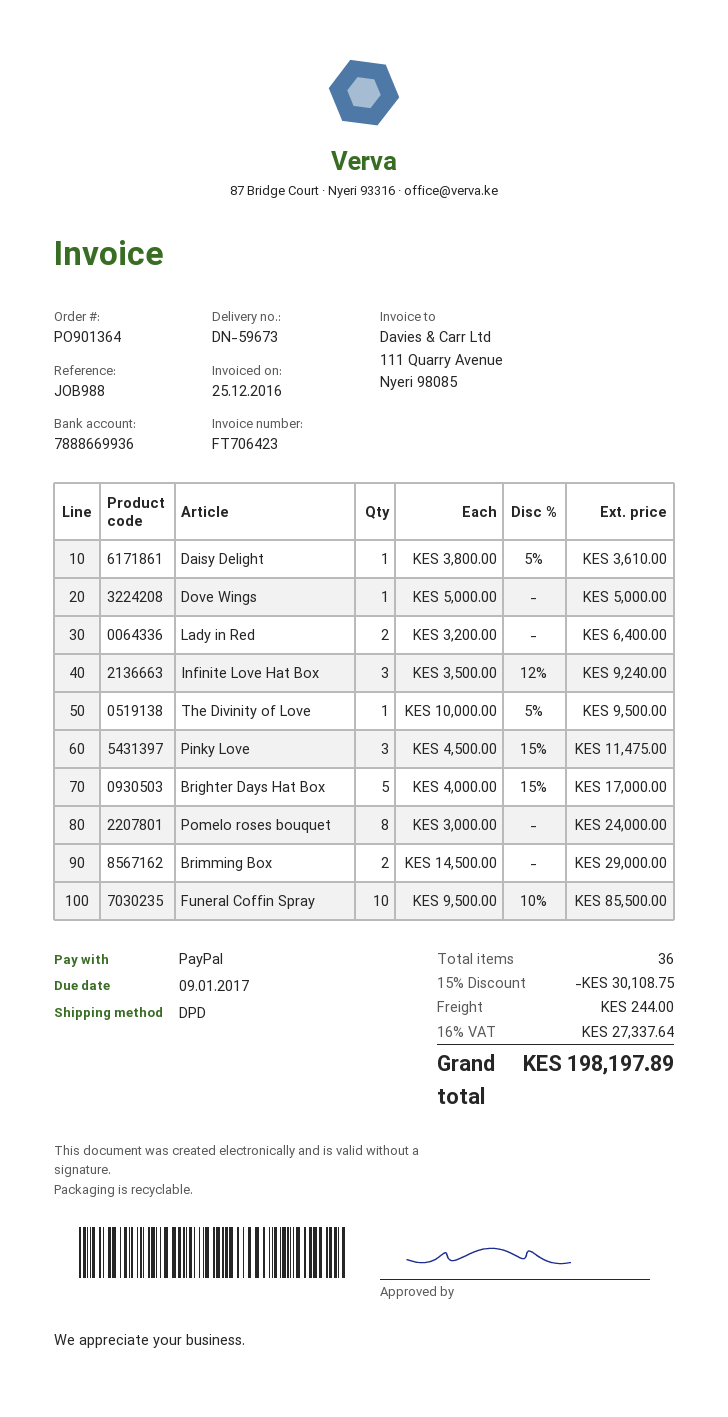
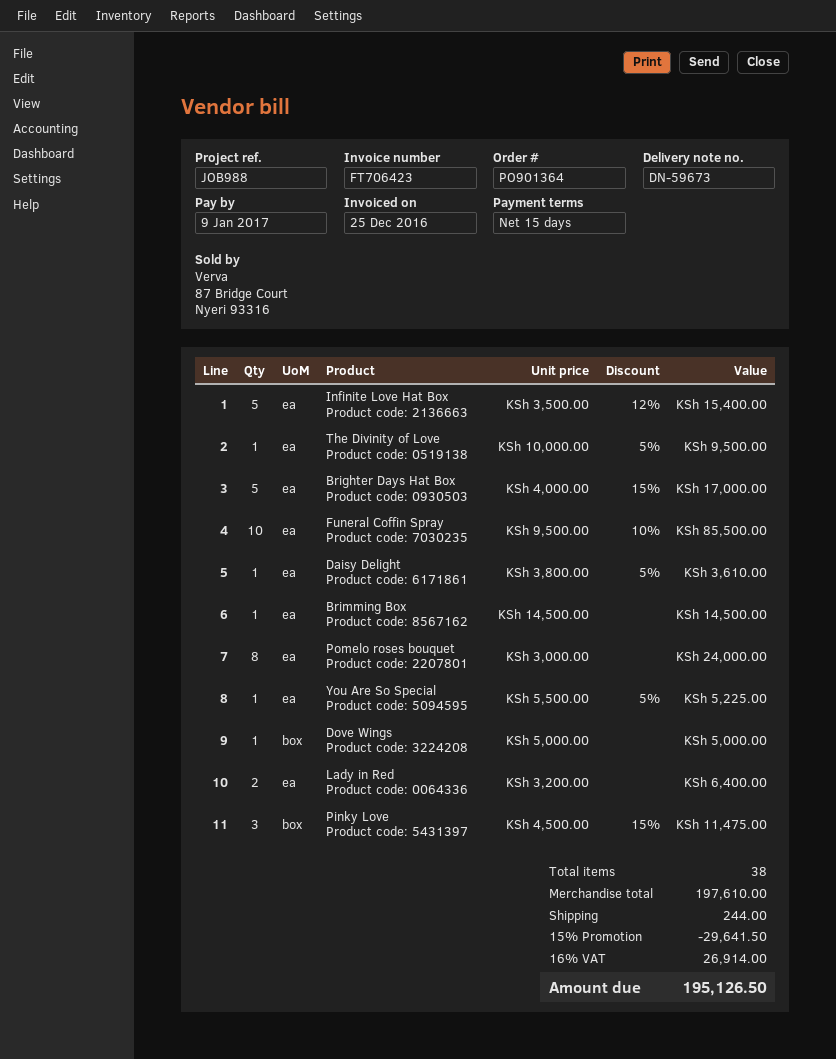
Infinite Love Hat Box: 3 x 3500.00 - 12% = 9240.00 -> 5 x 3500.00 - 12% = 15400.00
Brimming Box: 2 x 14500.00 = 29000.00 -> 1 x 14500.00 = 14500.00
You Are So Special: none -> 1 x 5500.00 - 5% = 5225.00
total quantity: 36 -> 38
discount: 15% = 30108.75 -> 15% = 29641.50
tax: 16% = 27337.64 -> 16% = 26914.00
total: 198197.89 -> 195126.50

